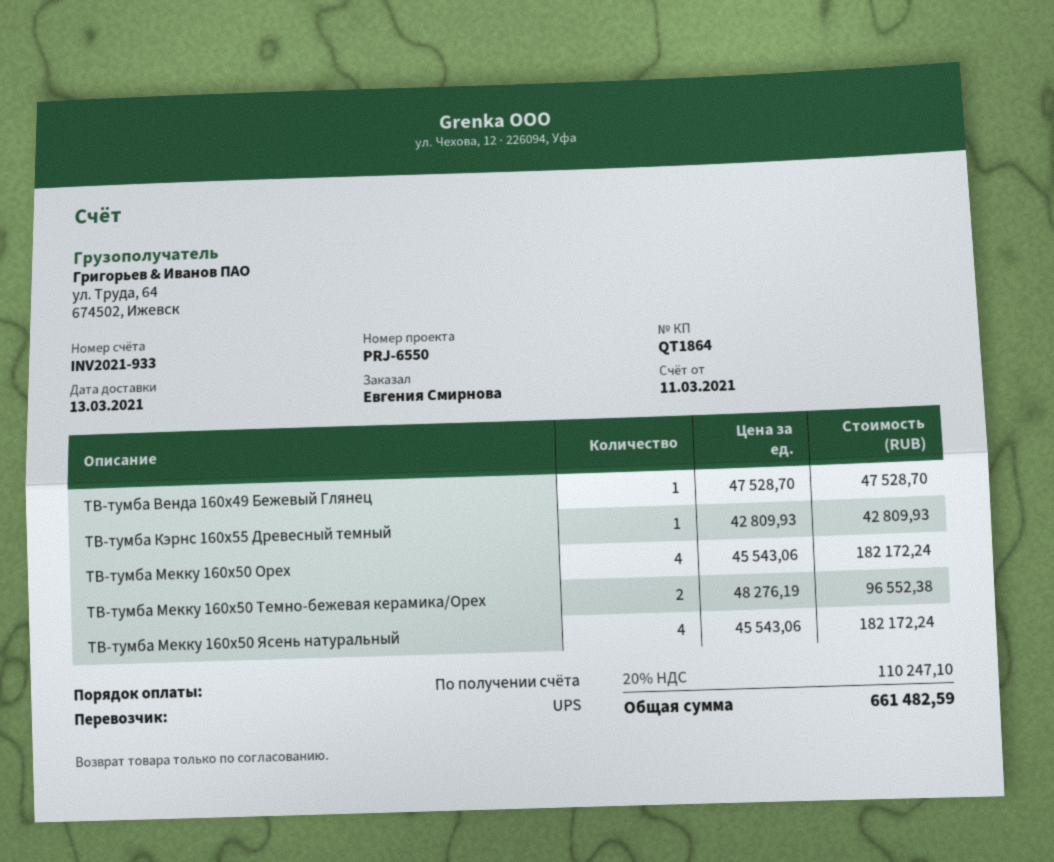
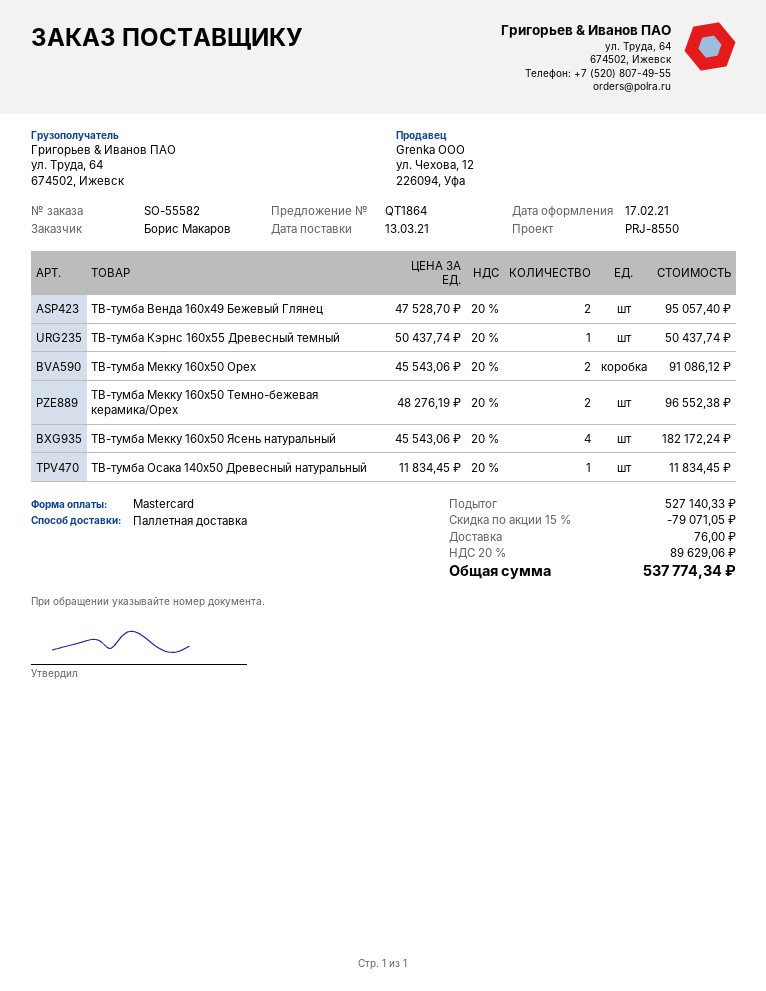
reference: PRJ-6550 -> PRJ-8550
ordered by: Евгения Смирнова -> Борис Макаров
shipping method: UPS -> pallet freight
ТВ-тумба Венда 160x49 Бежевый Глянец: 1 x 47528.70 = 47528.70 -> 2 x 47528.70 = 95057.40
ТВ-тумба Кэрнс 160x55 Древесный темный: 1 x 42809.93 = 42809.93 -> 1 x 50437.74 = 50437.74
ТВ-тумба Мекку 160x50 Орех: 4 x 45543.06 = 182172.24 -> 2 x 45543.06 = 91086.12
ТВ-тумба Осака 140x50 Древесный натуральный: none -> 1 x 11834.45 = 11834.45
discount: none -> 15% = 79071.05
shipping: none -> 76.00
tax: 20% = 110247.10 -> 20% = 89629.06
total: 661482.59 -> 537774.34

